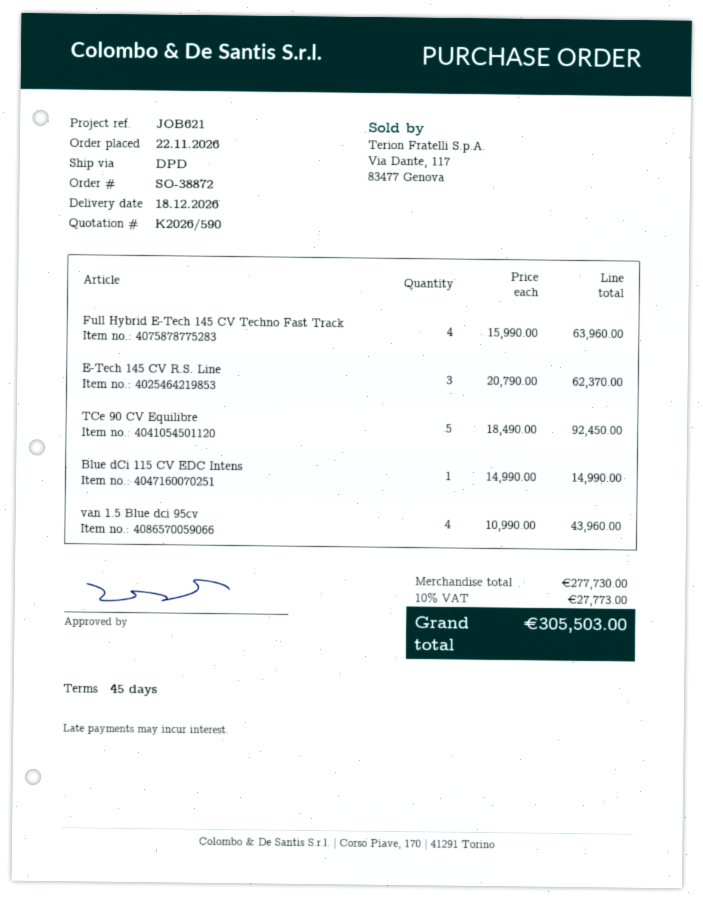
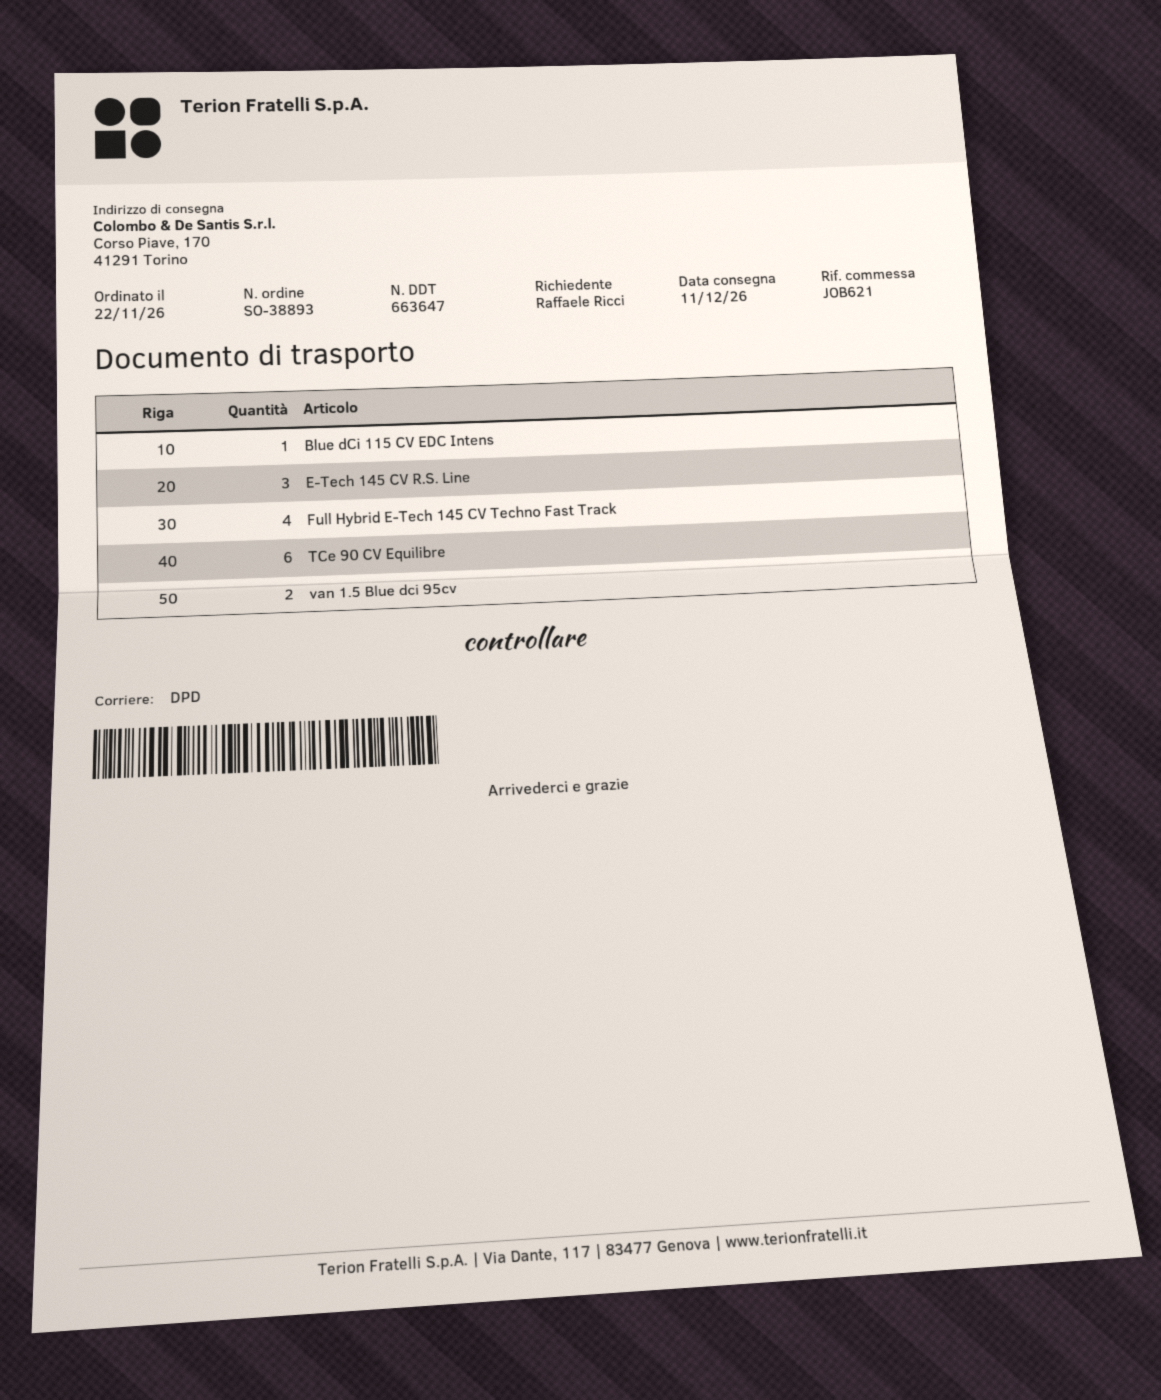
order number: SO-38872 -> SO-38893
delivery date: 2026-12-18 -> 2026-12-11
TCe 90 CV Equilibre: 5 -> 6
van 1.5 Blue dci 95cv: 4 -> 2

